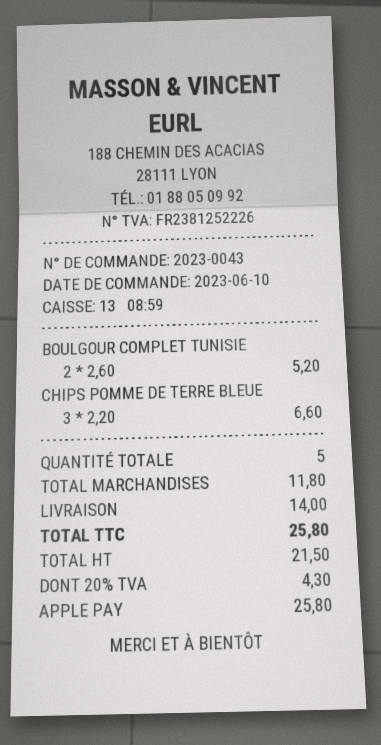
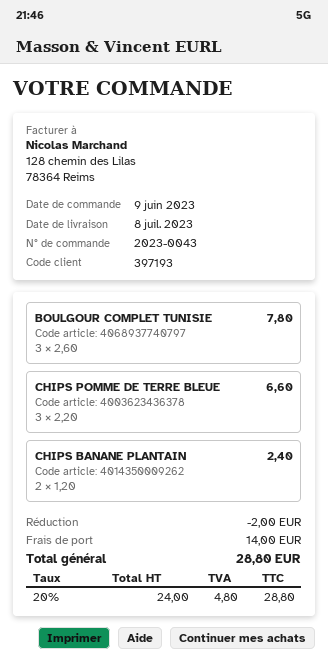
order date: 2023-06-10 -> 2023-06-09
BOULGOUR COMPLET TUNISIE: 2 x 2.60 = 5.20 -> 3 x 2.60 = 7.80
CHIPS BANANE PLANTAIN: none -> 2 x 1.20 = 2.40
discount: none -> 2.00
net: 21.50 -> 24.00
tax: 20% = 4.30 -> 20% = 4.80
total: 25.80 -> 28.80

